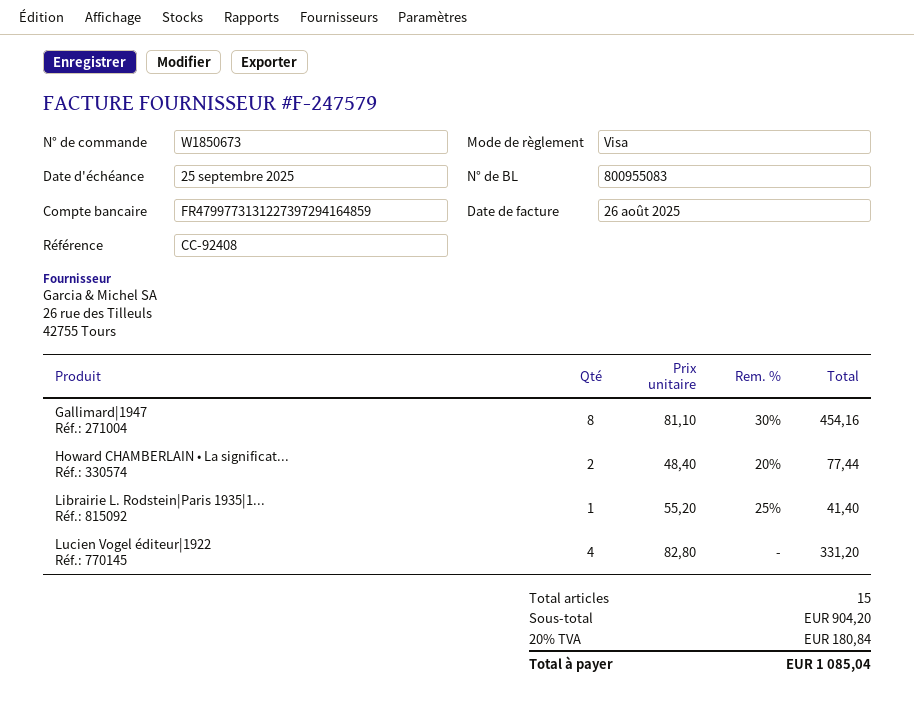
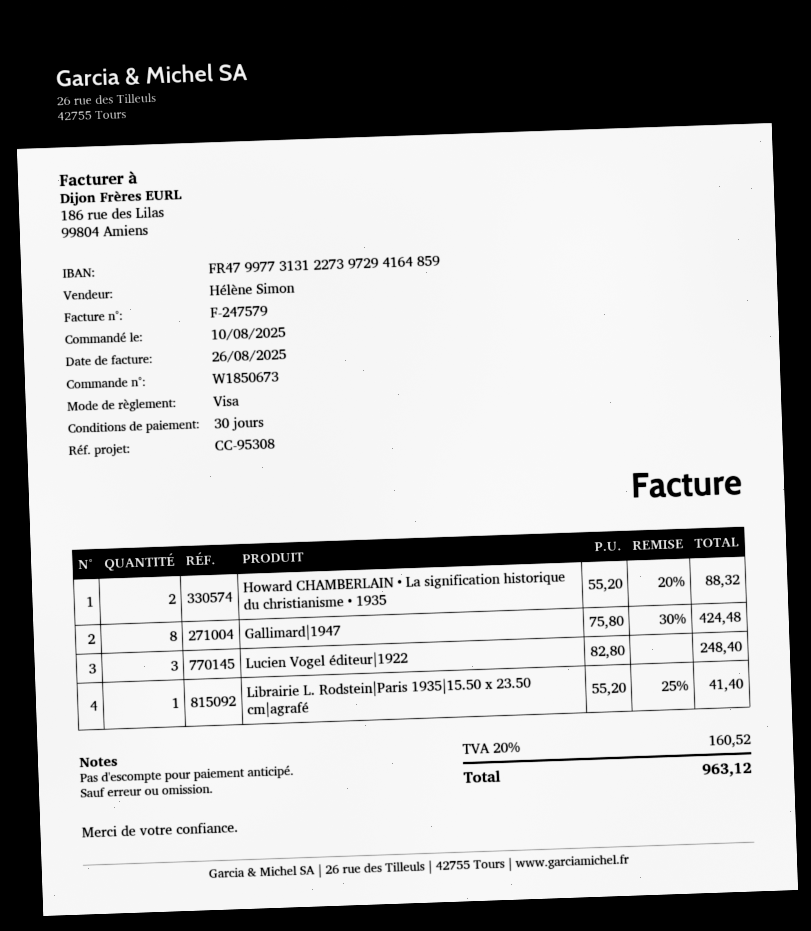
reference: CC-92408 -> CC-95308
Gallimard|1947: 8 x 81.10 - 30% = 454.16 -> 8 x 75.80 - 30% = 424.48
Howard CHAMBERLAIN • La significat...: 2 x 48.40 - 20% = 77.44 -> 2 x 55.20 - 20% = 88.32
Lucien Vogel éditeur|1922: 4 x 82.80 = 331.20 -> 3 x 82.80 = 248.40
tax: 20% = 180.84 -> 20% = 160.52
total: 1085.04 -> 963.12

